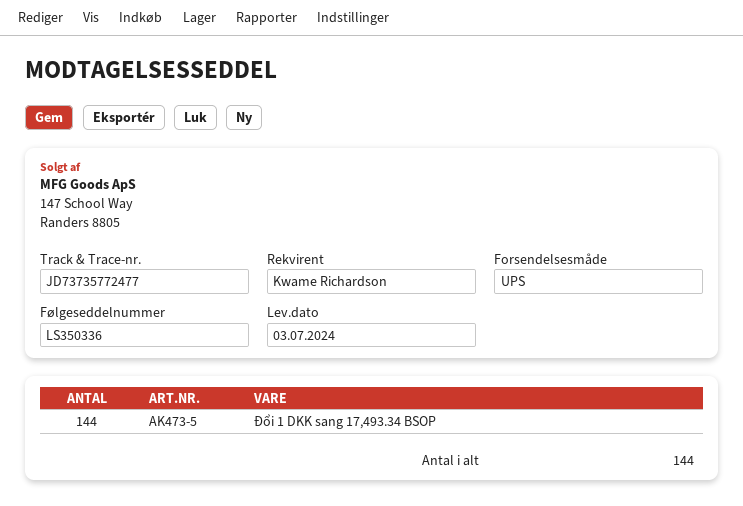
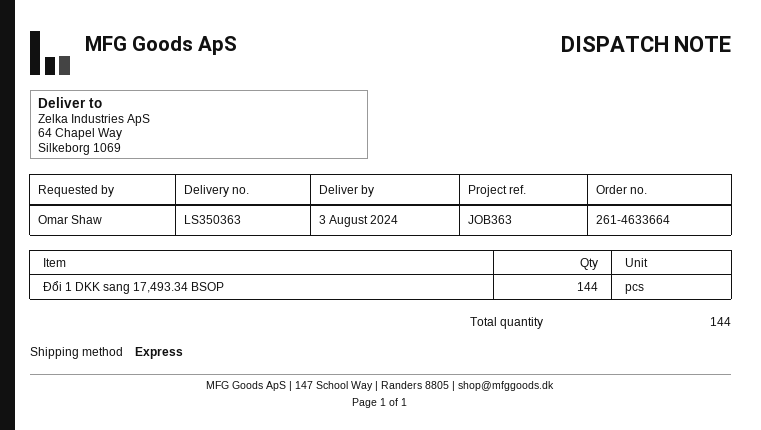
delivery note number: LS350336 -> LS350363
delivery date: 2024-07-03 -> 2024-08-03
ordered by: Kwame Richardson -> Omar Shaw
shipping method: UPS -> express

